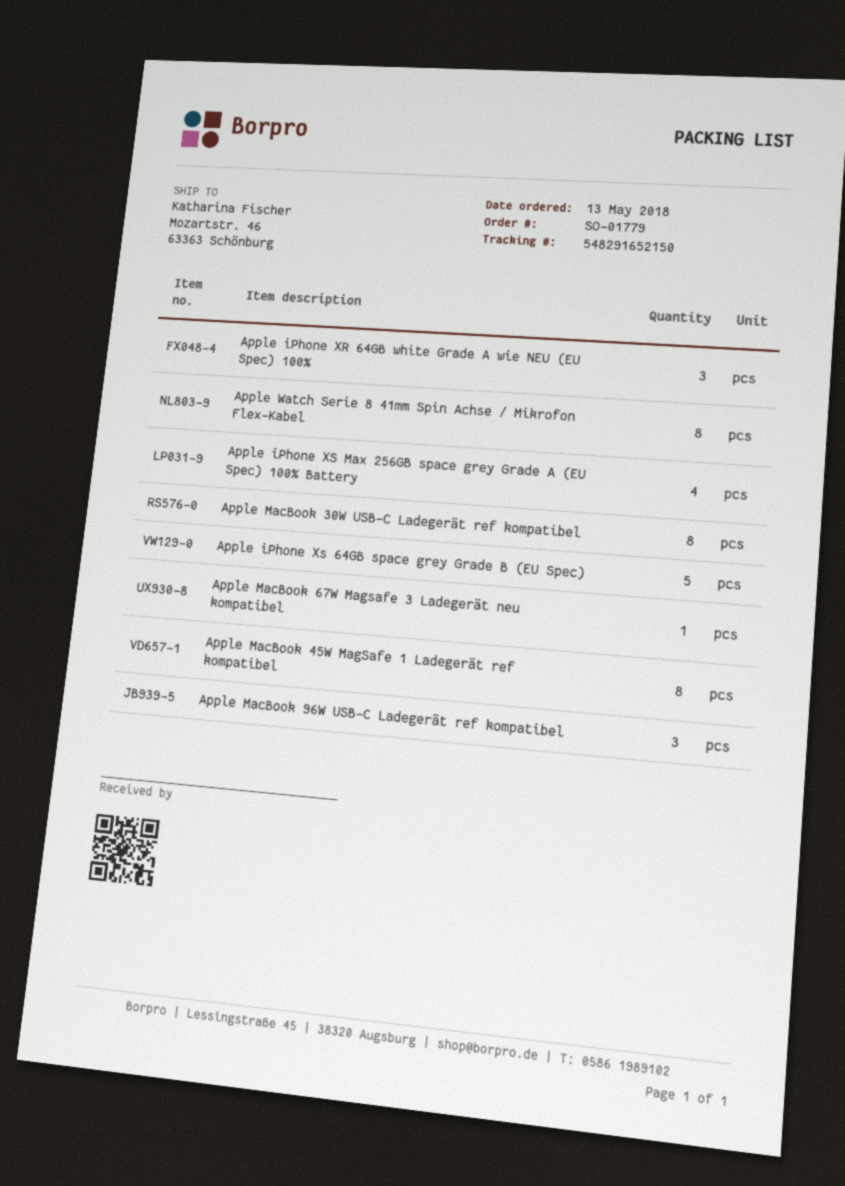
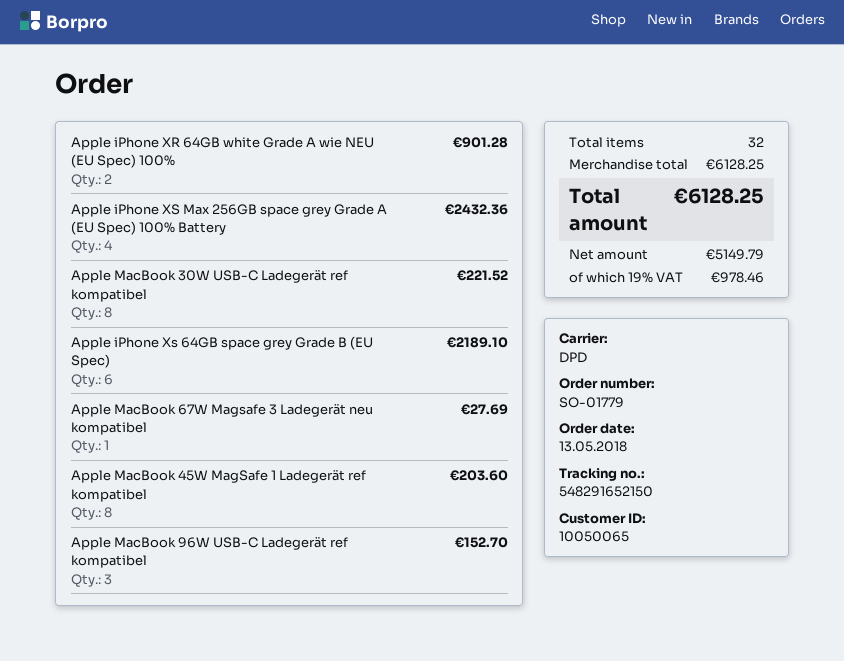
Apple iPhone XR 64GB white Grade A wie NEU (EU Spec) 100%: 3 -> 2
Apple Watch Serie 8 41mm Spin Achse / Mikrofon Flex-Kabel: 8 -> none
Apple iPhone Xs 64GB space grey Grade B (EU Spec): 5 -> 6

